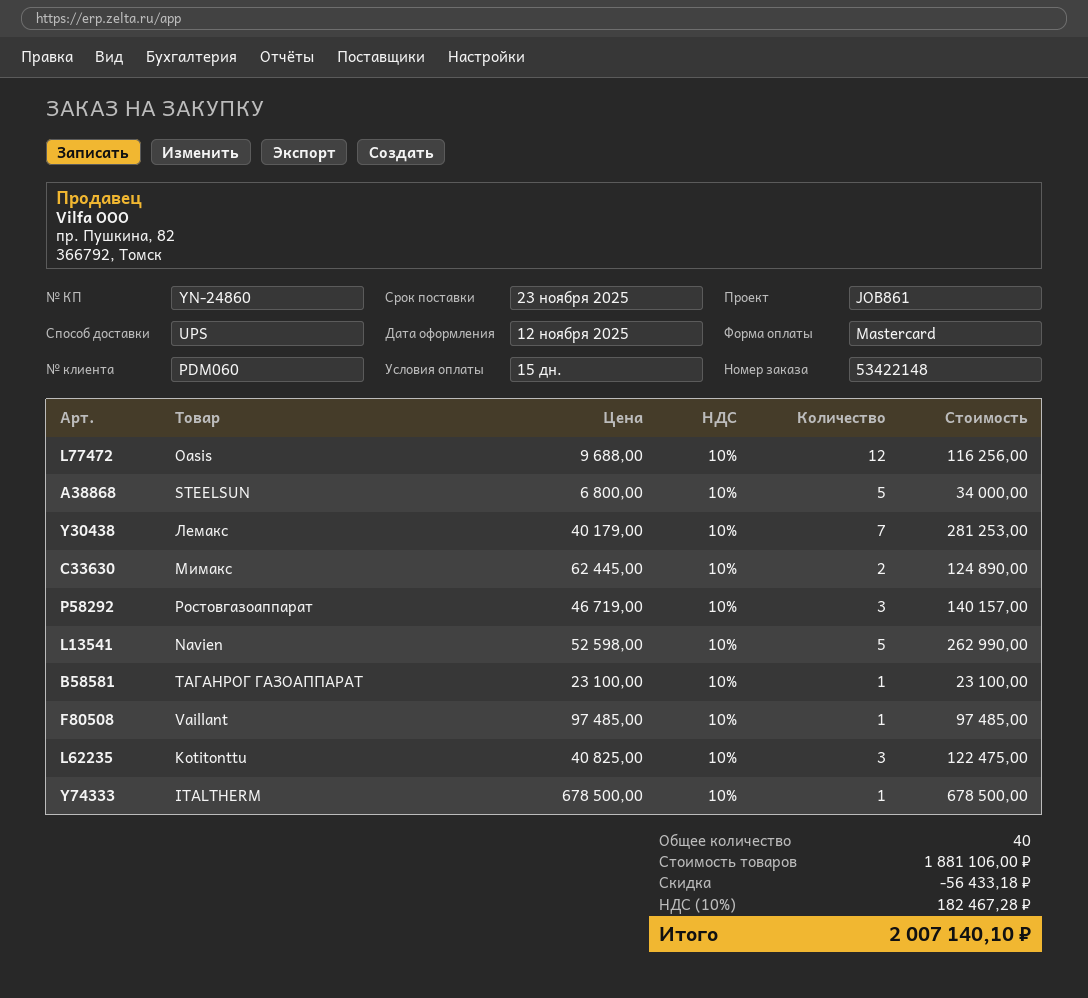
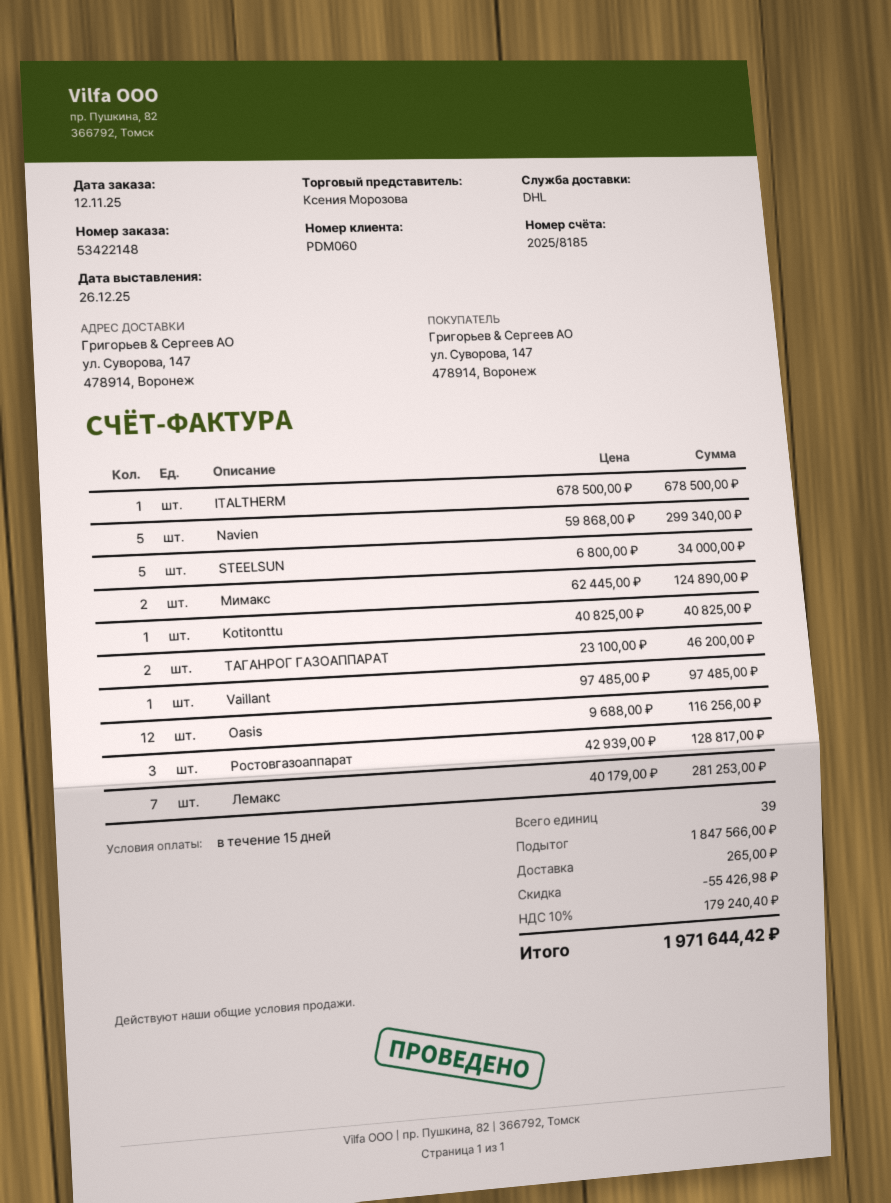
shipping method: UPS -> DHL
Ростовгазоаппарат: 3 x 46719.00 = 140157.00 -> 3 x 42939.00 = 128817.00
Navien: 5 x 52598.00 = 262990.00 -> 5 x 59868.00 = 299340.00
ТАГАНРОГ ГАЗОАППАРАТ: 1 x 23100.00 = 23100.00 -> 2 x 23100.00 = 46200.00
Kotitonttu: 3 x 40825.00 = 122475.00 -> 1 x 40825.00 = 40825.00
total quantity: 40 -> 39
subtotal: 1881106.00 -> 1847566.00
discount: 56433.18 -> 55426.98
shipping: none -> 265.00
tax: 10% = 182467.28 -> 10% = 179240.40
total: 2007140.10 -> 1971644.42

